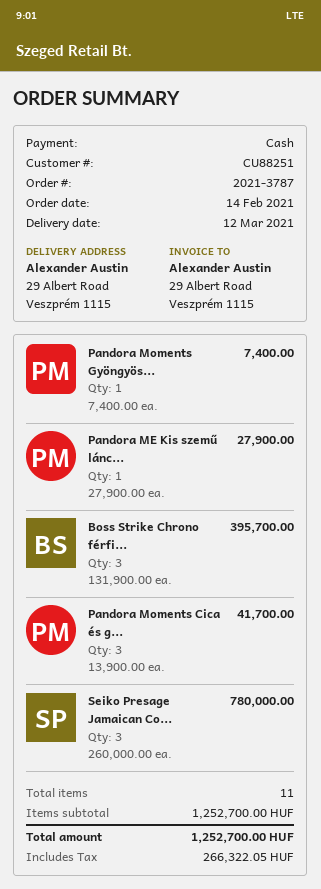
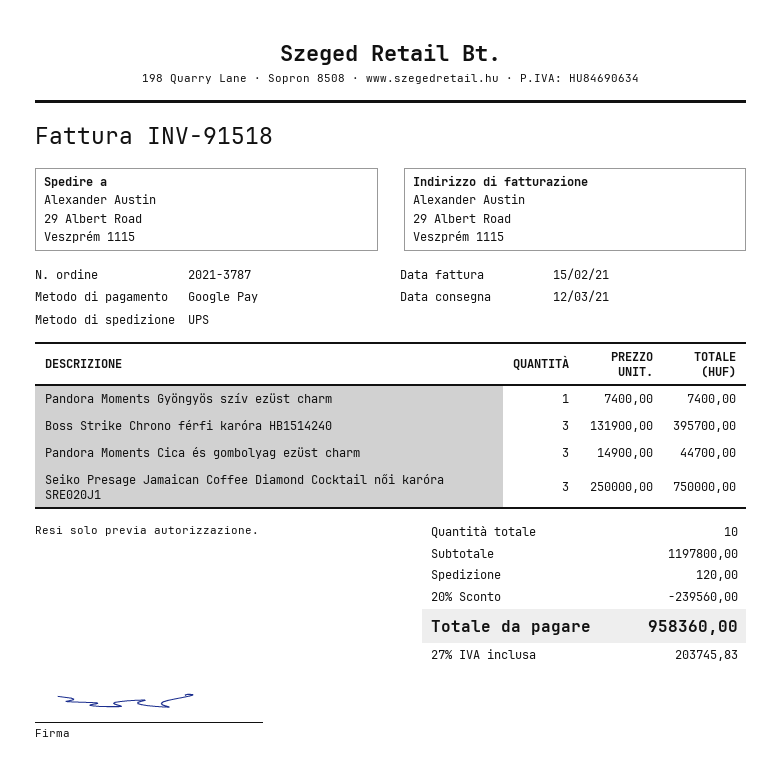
payment method: cash -> Google Pay
Pandora ME Kis szemű lánc...: 1 x 27900.00 = 27900.00 -> none
Pandora Moments Cica és g...: 3 x 13900.00 = 41700.00 -> 3 x 14900.00 = 44700.00
Seiko Presage Jamaican Co...: 3 x 260000.00 = 780000.00 -> 3 x 250000.00 = 750000.00
total quantity: 11 -> 10
subtotal: 1252700.00 -> 1197800.00
discount: none -> 20% = 239560.00
shipping: none -> 120.00
tax: 266322.05 -> 203745.83
total: 1252700.00 -> 958360.00

